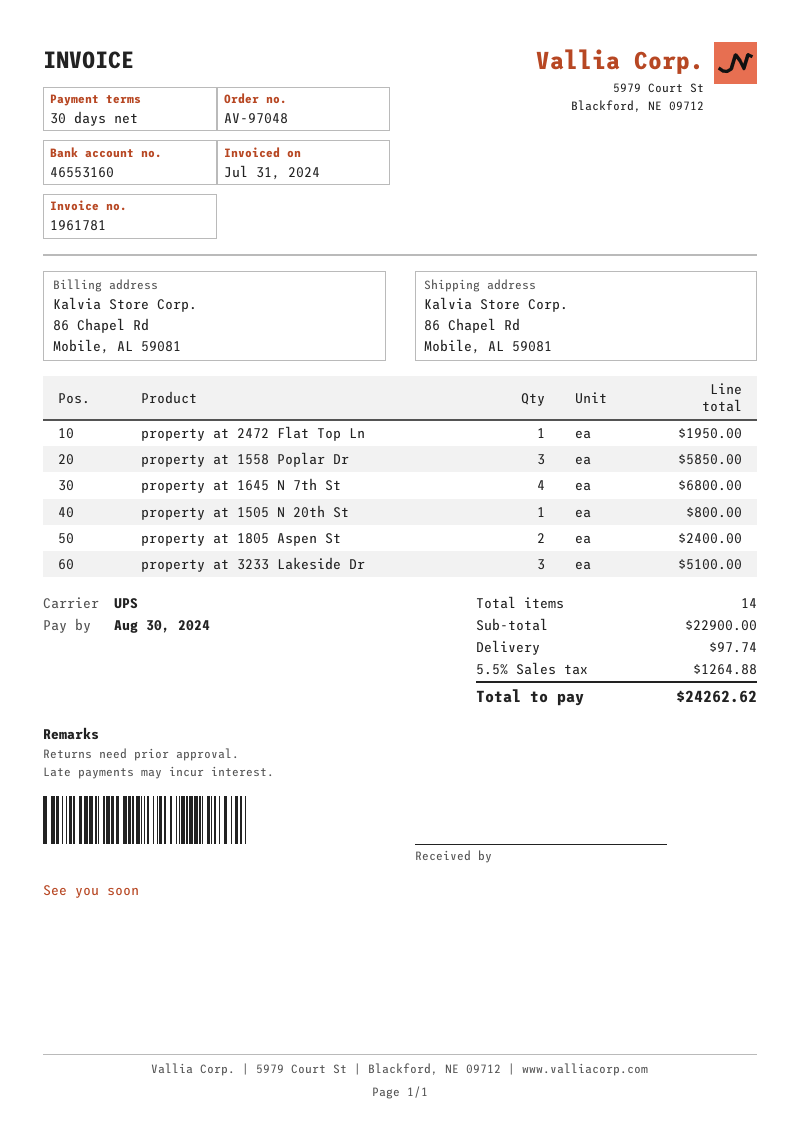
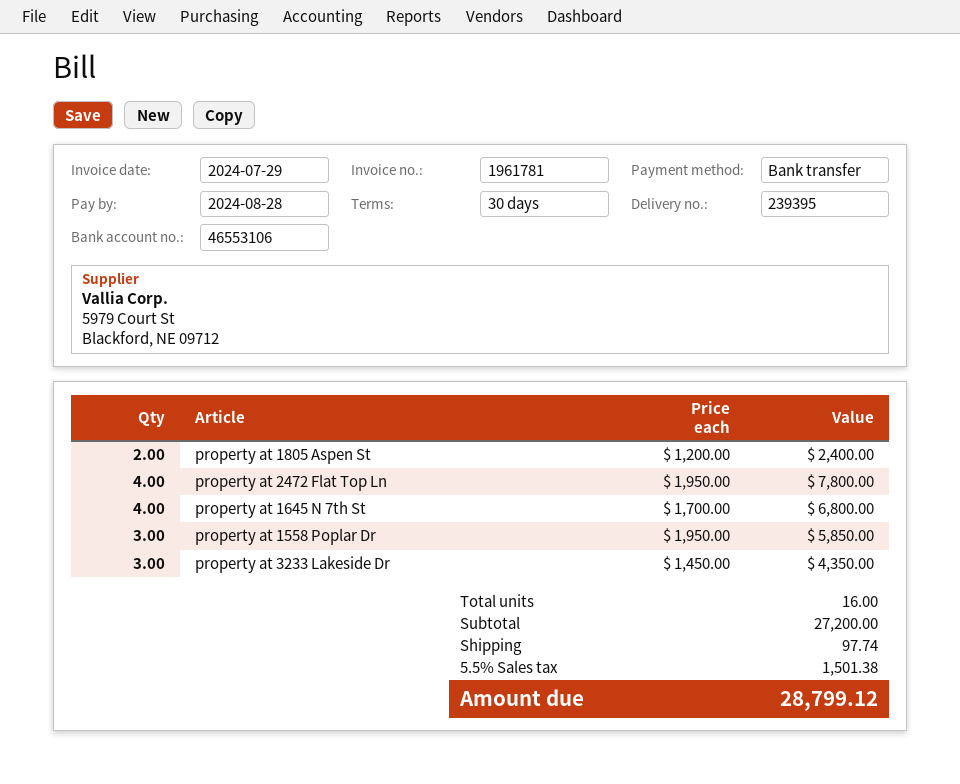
invoice date: 2024-07-31 -> 2024-07-29
due date: 2024-08-30 -> 2024-08-28
bank account: 46553160 -> 46553106
property at 2472 Flat Top Ln: 1 for 1950.00 -> 4 for 7800.00
property at 1505 N 20th St: 1 for 800.00 -> none
property at 3233 Lakeside Dr: 3 for 5100.00 -> 3 for 4350.00
total quantity: 14 -> 16
subtotal: 22900.00 -> 27200.00
tax: 5.5% = 1264.88 -> 5.5% = 1501.38
total: 24262.62 -> 28799.12

